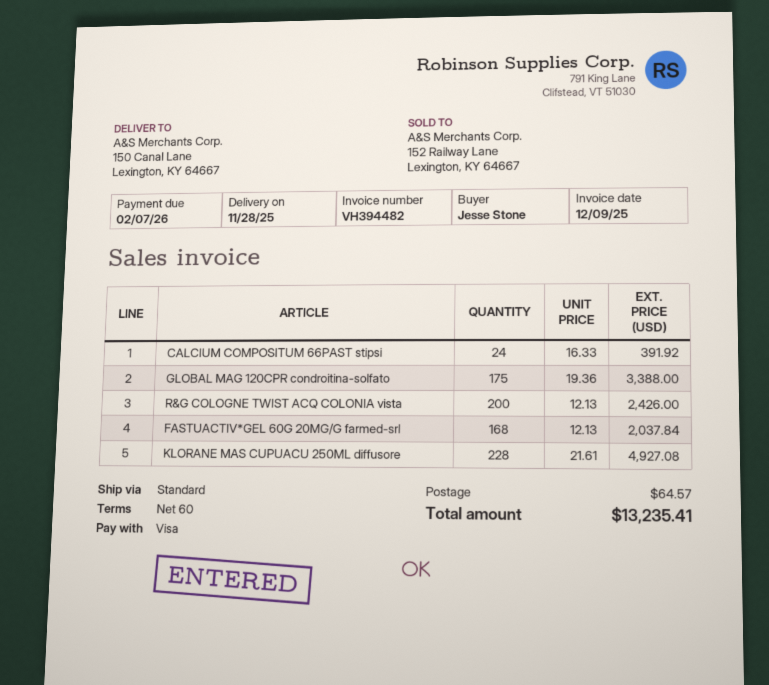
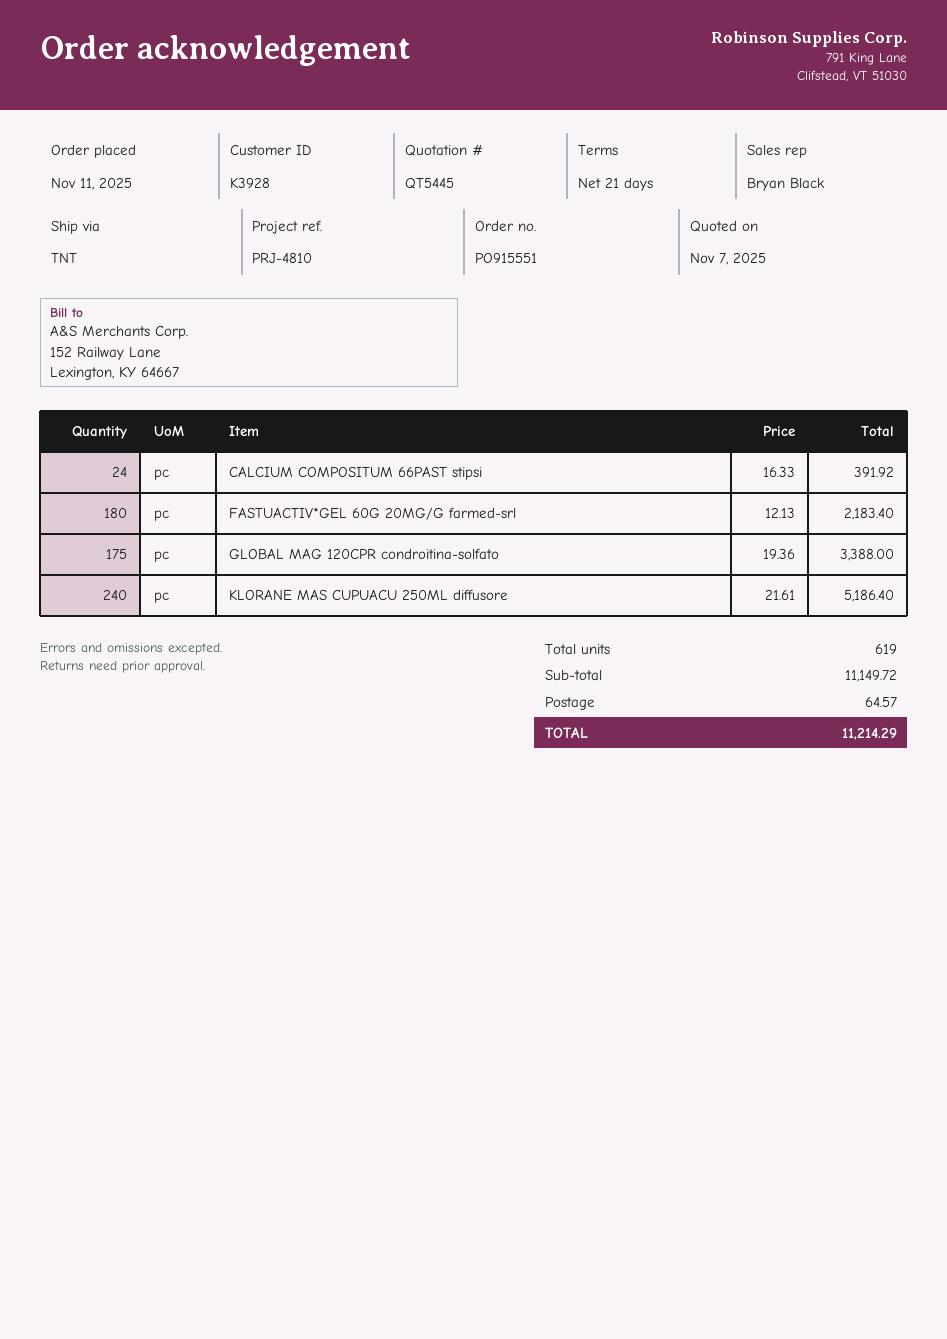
payment terms: 60 days -> 21 days
shipping method: standard -> TNT
R&G COLOGNE TWIST ACQ COLONIA vista: 200 x 12.13 = 2426.00 -> none
FASTUACTIV*GEL 60G 20MG/G farmed-srl: 168 x 12.13 = 2037.84 -> 180 x 12.13 = 2183.40
KLORANE MAS CUPUACU 250ML diffusore: 228 x 21.61 = 4927.08 -> 240 x 21.61 = 5186.40
total: 13235.41 -> 11214.29

